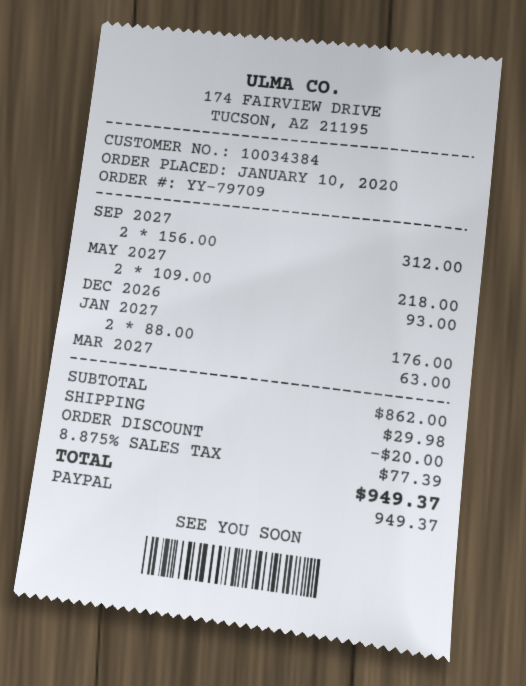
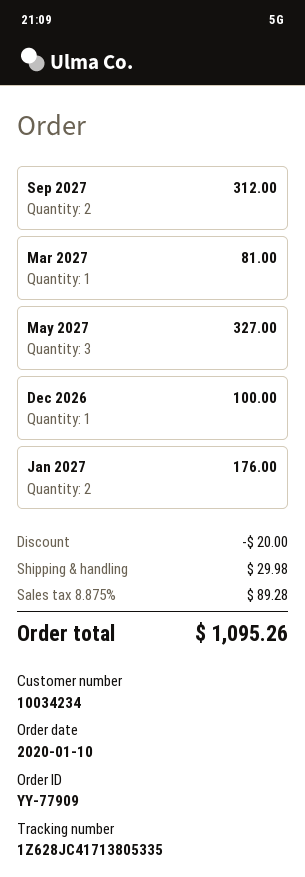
order number: YY-79709 -> YY-77909
customer number: 10034384 -> 10034234
MAY 2027: 2 for 218.00 -> 3 for 327.00
DEC 2026: 1 for 93.00 -> 1 for 100.00
MAR 2027: 1 for 63.00 -> 1 for 81.00
tax: 8.875% = 77.39 -> 8.875% = 89.28
total: 949.37 -> 1095.26

